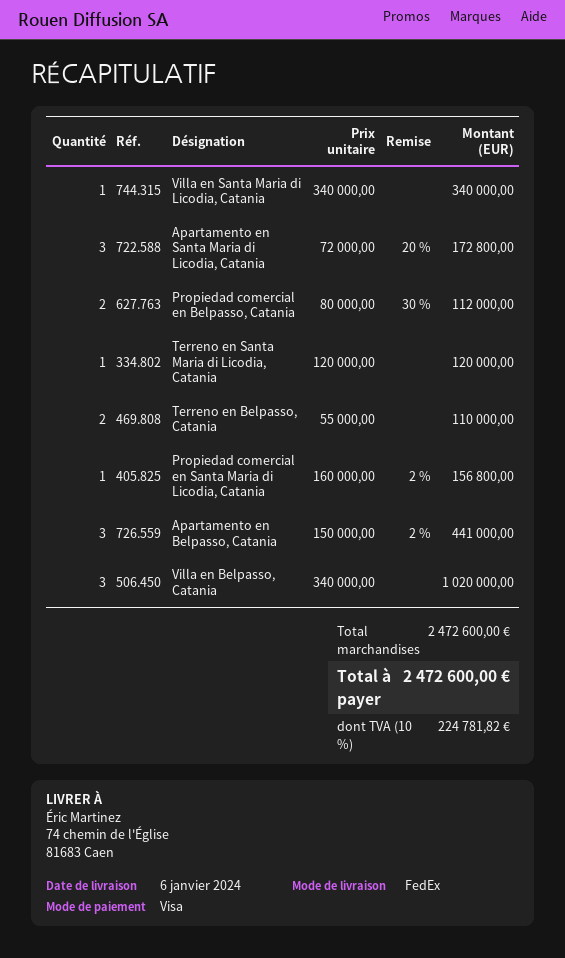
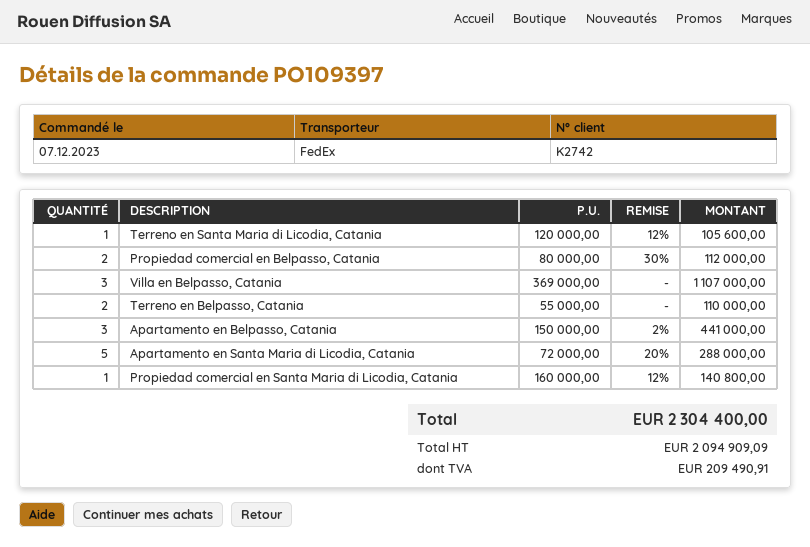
Villa en Santa Maria di Licodia, Catania: 1 x 340000.00 = 340000.00 -> none
Apartamento en Santa Maria di Licodia, Catania: 3 x 72000.00 - 20% = 172800.00 -> 5 x 72000.00 - 20% = 288000.00
Terreno en Santa Maria di Licodia, Catania: 1 x 120000.00 = 120000.00 -> 1 x 120000.00 - 12% = 105600.00
Propiedad comercial en Santa Maria di Licodia, Catania: 1 x 160000.00 - 2% = 156800.00 -> 1 x 160000.00 - 12% = 140800.00
Villa en Belpasso, Catania: 3 x 340000.00 = 1020000.00 -> 3 x 369000.00 = 1107000.00
tax: 224781.82 -> 209490.91
total: 2472600.00 -> 2304400.00

